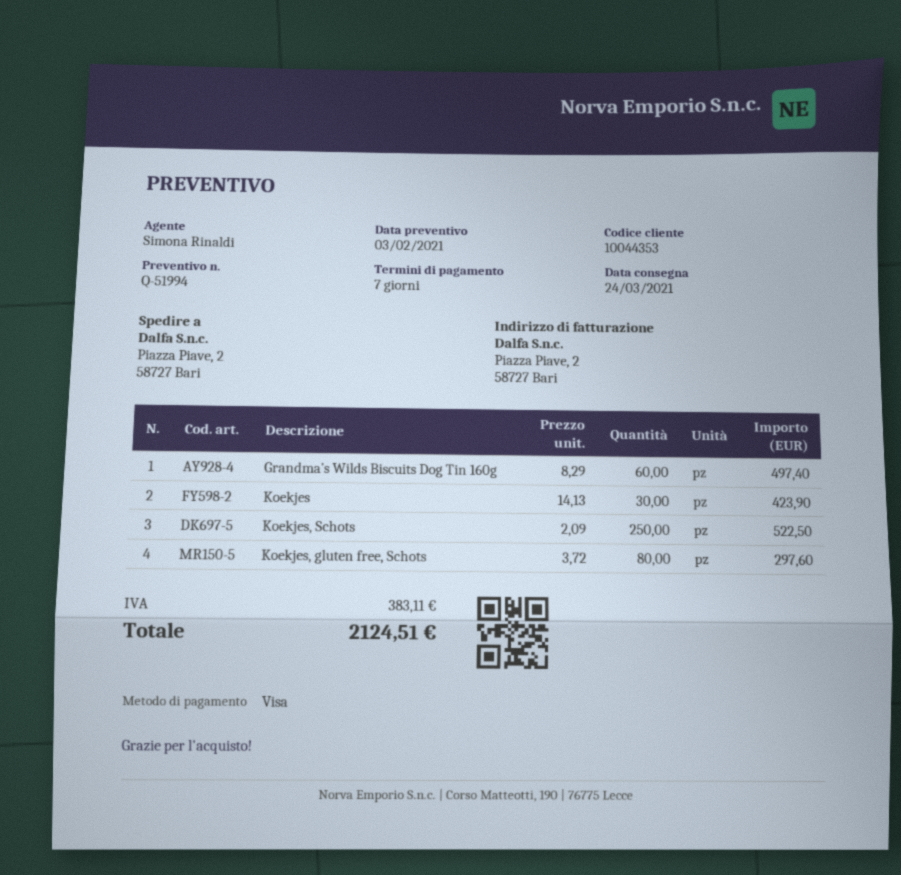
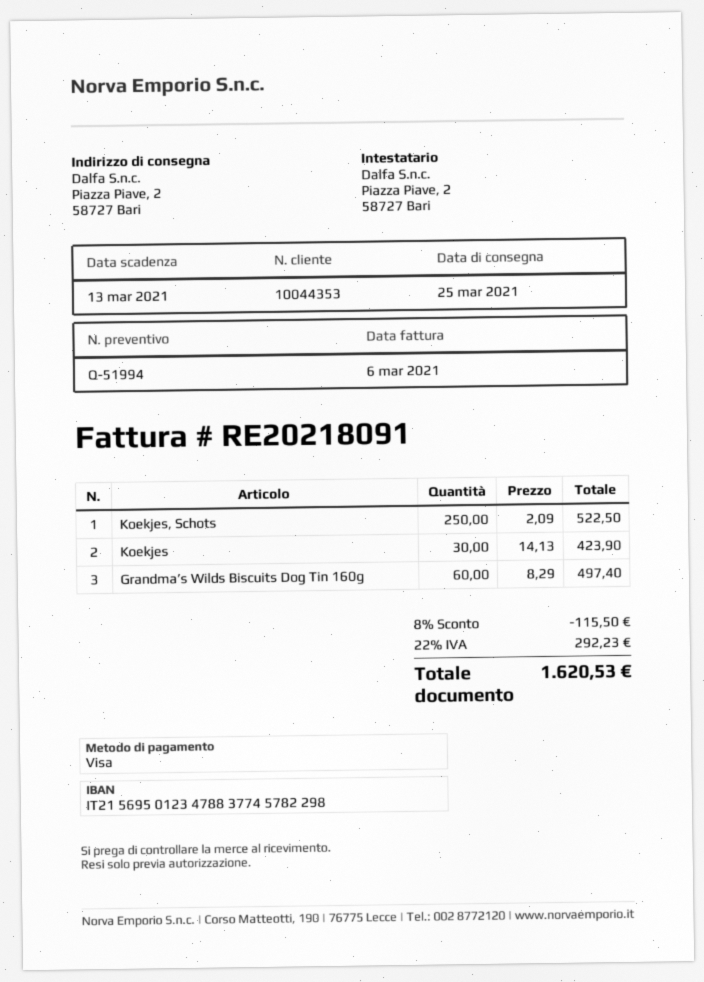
delivery date: 2021-03-24 -> 2021-03-25
Koekjes, gluten free, Schots: 80 x 3.72 = 297.60 -> none
discount: none -> 8% = 115.50
tax: 383.11 -> 292.23
total: 2124.51 -> 1620.53

